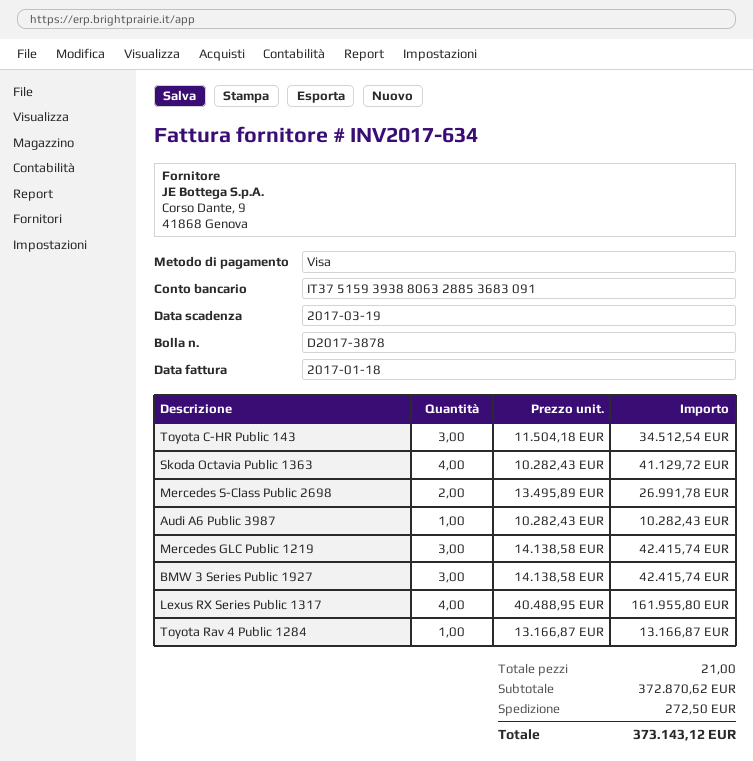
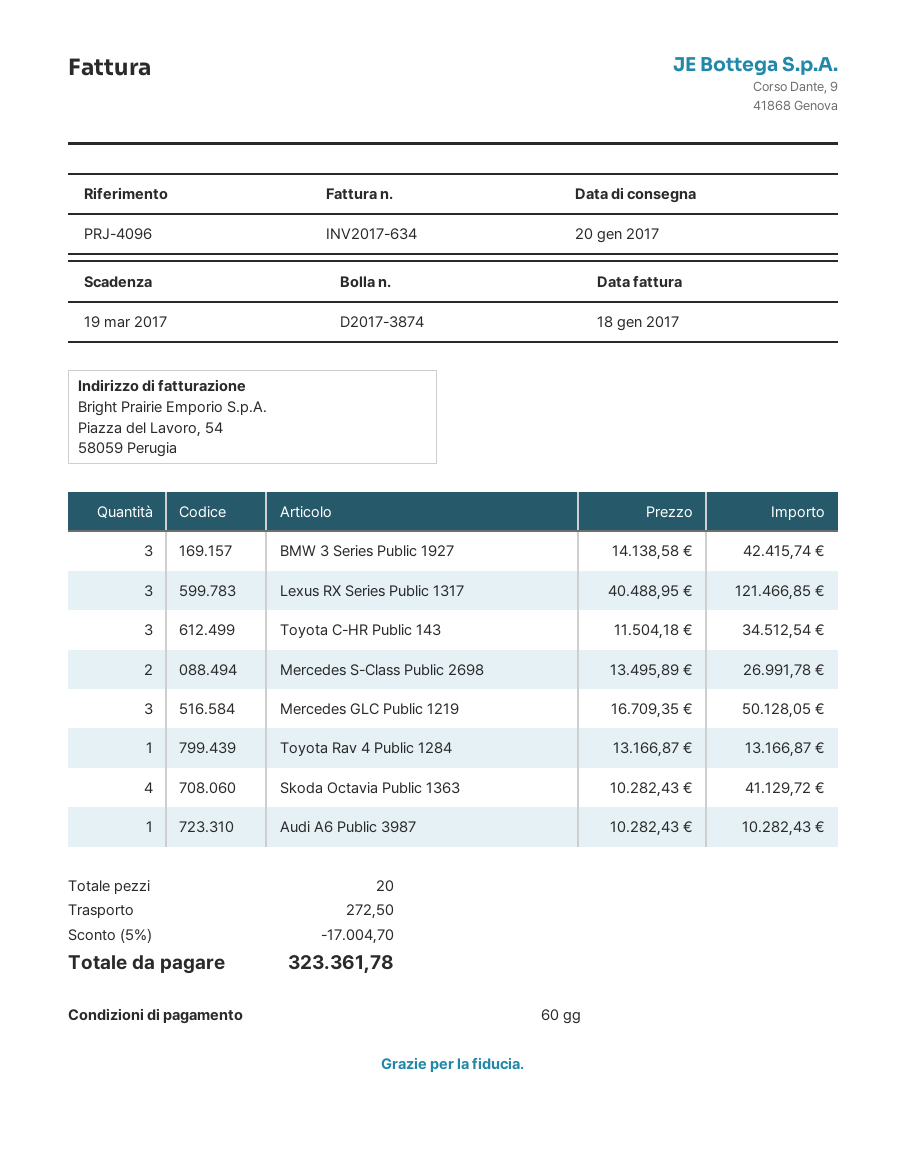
delivery note number: D2017-3878 -> D2017-3874
Mercedes GLC Public 1219: 3 x 14138.58 = 42415.74 -> 3 x 16709.35 = 50128.05
Lexus RX Series Public 1317: 4 x 40488.95 = 161955.80 -> 3 x 40488.95 = 121466.85
total quantity: 21 -> 20
discount: none -> 5% = 17004.70
total: 373143.12 -> 323361.78

